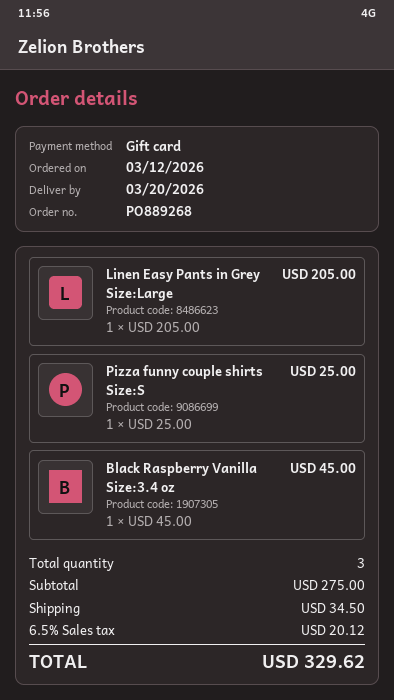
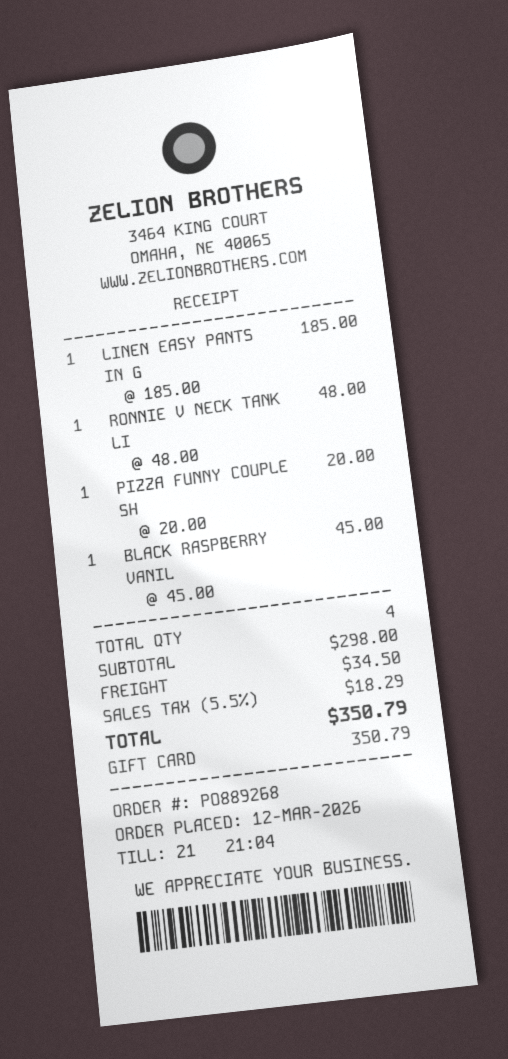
Linen Easy Pants in Grey Size:Large: 1 x 205.00 = 205.00 -> 1 x 185.00 = 185.00
Pizza funny couple shirts Size:S: 1 x 25.00 = 25.00 -> 1 x 20.00 = 20.00
RONNIE V NECK TANK LI: none -> 1 x 48.00 = 48.00
total quantity: 3 -> 4
subtotal: 275.00 -> 298.00
tax: 6.5% = 20.12 -> 5.5% = 18.29
total: 329.62 -> 350.79

